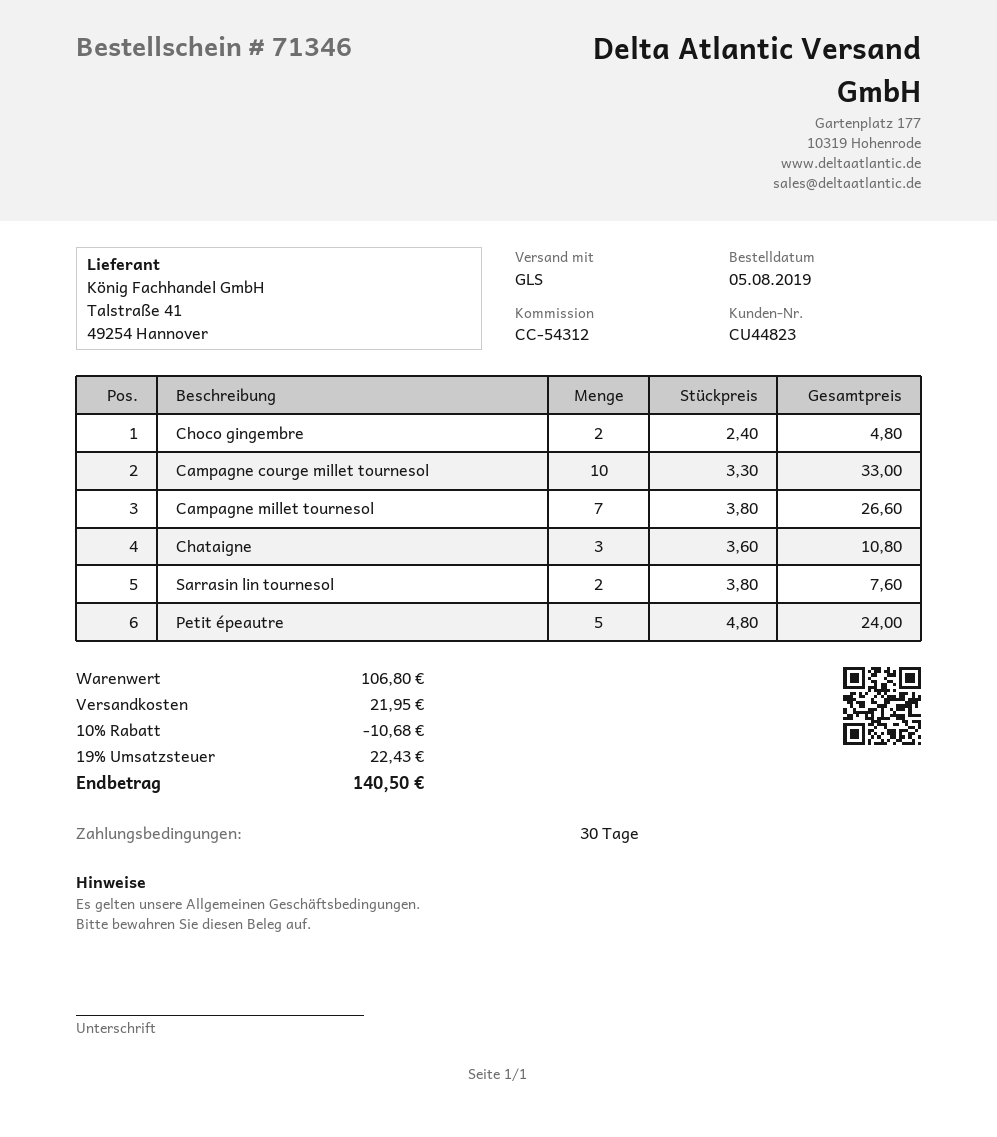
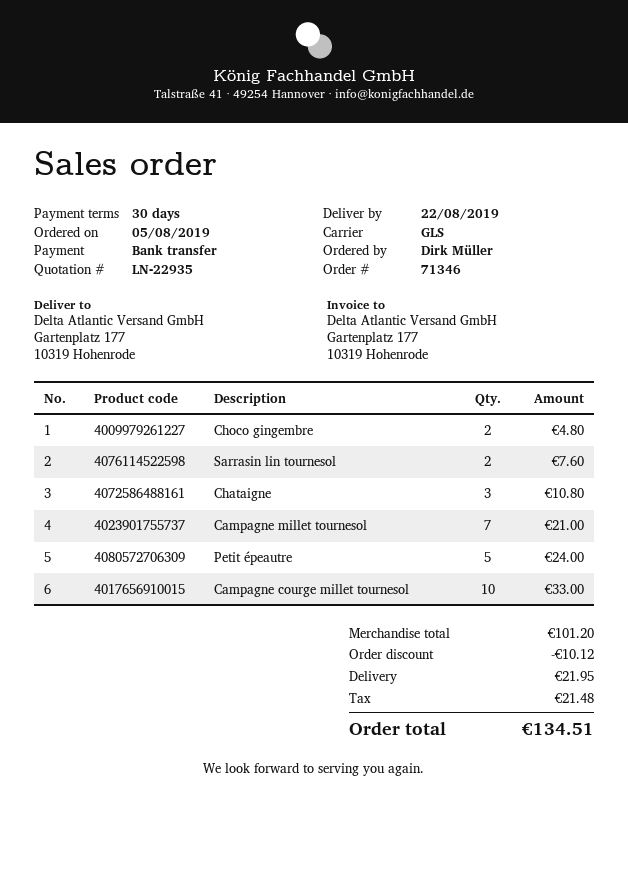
Campagne millet tournesol: 7 for 26.60 -> 7 for 21.00
subtotal: 106.80 -> 101.20
discount: 10.68 -> 10.12
tax: 22.43 -> 21.48
total: 140.50 -> 134.51

